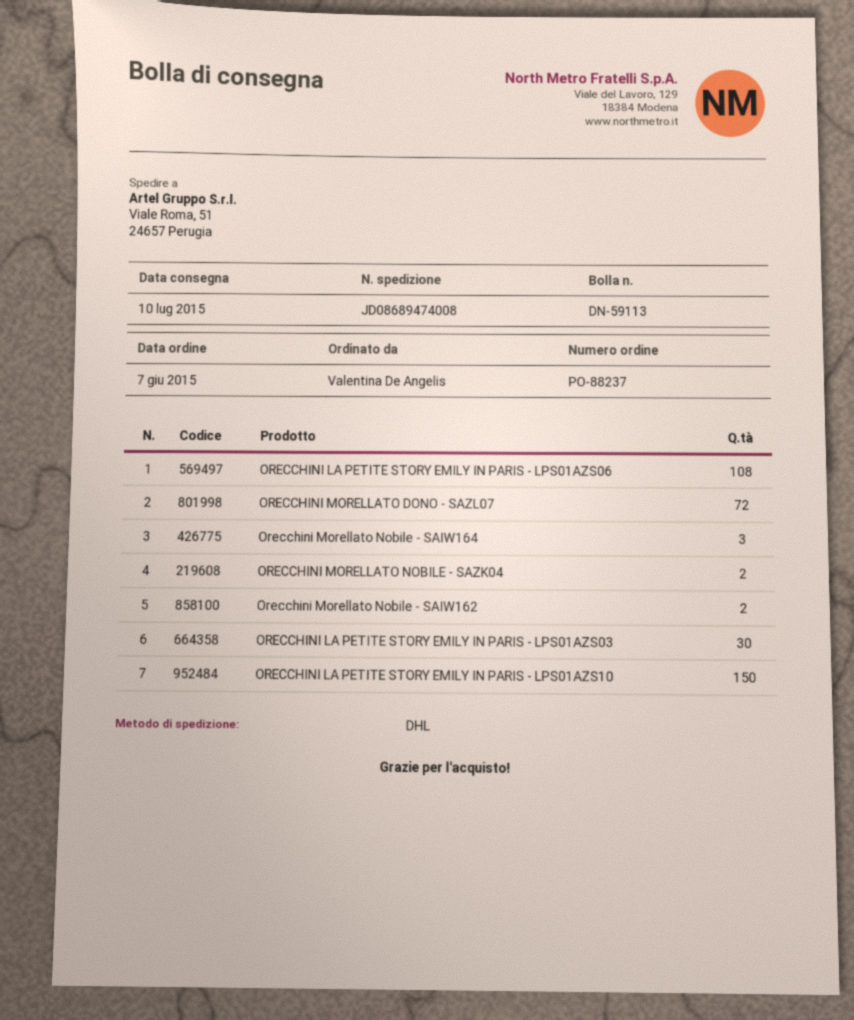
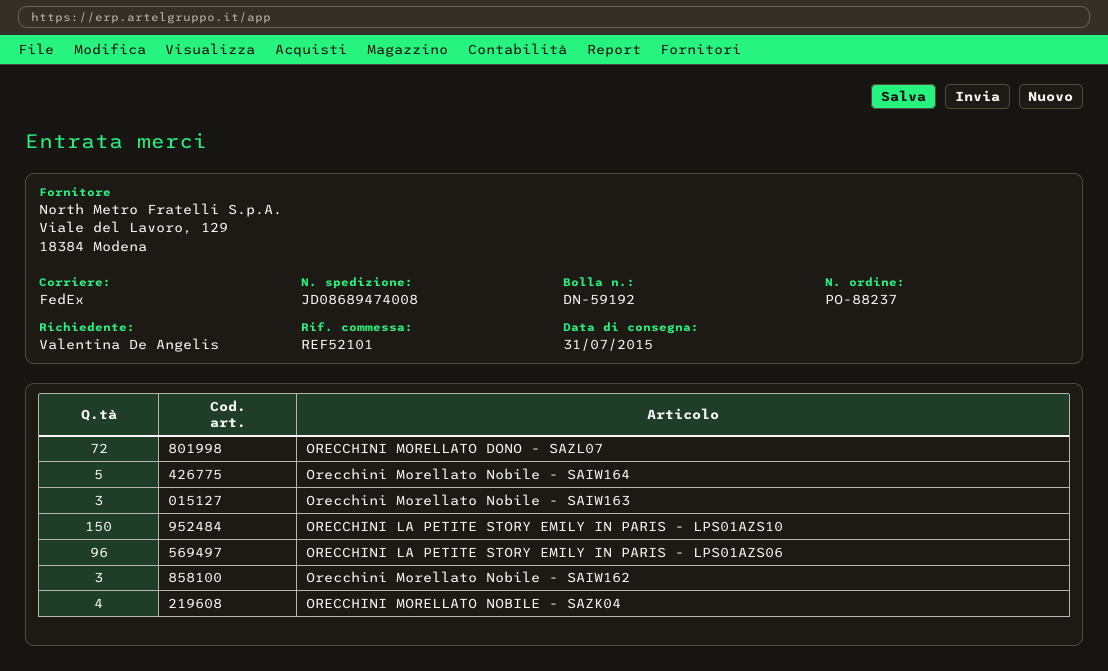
delivery note number: DN-59113 -> DN-59192
delivery date: 2015-07-10 -> 2015-07-31
shipping method: DHL -> FedEx
ORECCHINI LA PETITE STORY EMILY IN PARIS - LPS01AZS06: 108 -> 96
Orecchini Morellato Nobile - SAIW164: 3 -> 5
ORECCHINI MORELLATO NOBILE - SAZK04: 2 -> 4
Orecchini Morellato Nobile - SAIW162: 2 -> 3
ORECCHINI LA PETITE STORY EMILY IN PARIS - LPS01AZS03: 30 -> none
Orecchini Morellato Nobile - SAIW163: none -> 3

